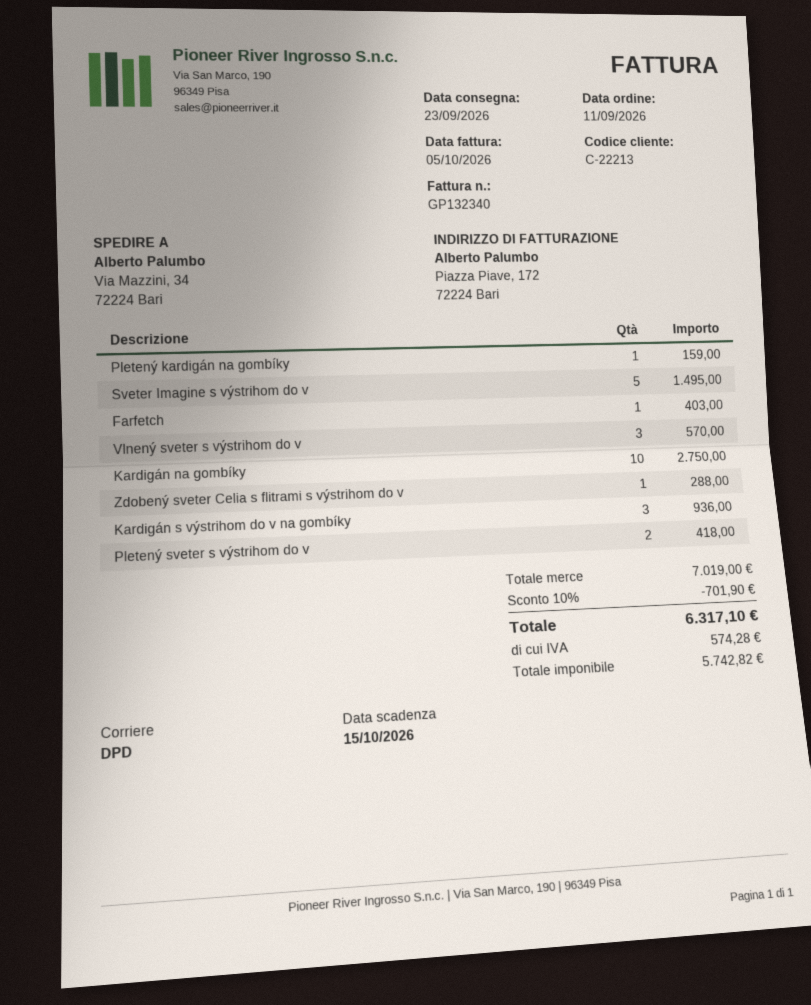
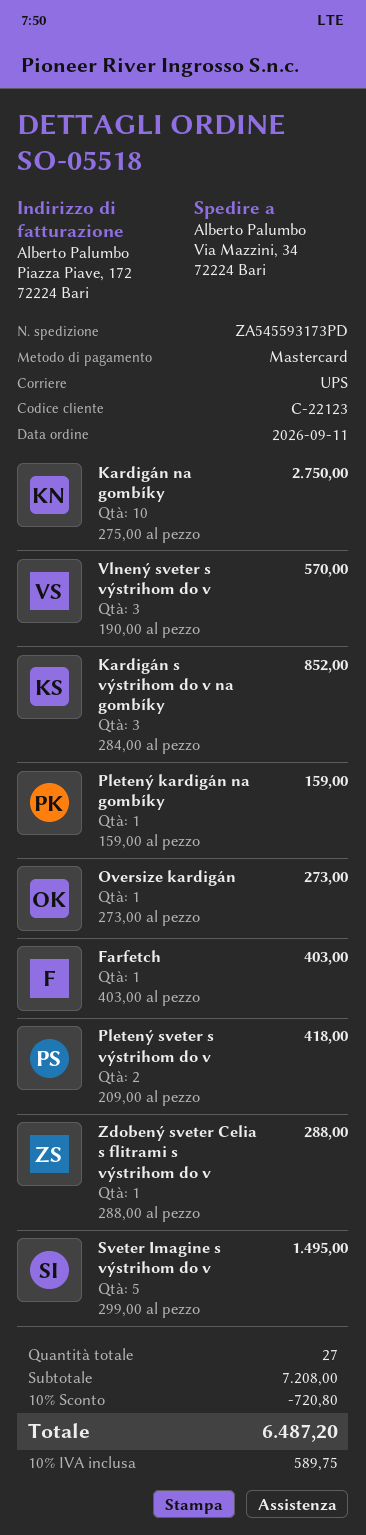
customer number: C-22213 -> C-22123
shipping method: DPD -> UPS
Kardigán s výstrihom do v na gombíky: 3 for 936.00 -> 3 for 852.00
Oversize kardigán: none -> 1 for 273.00
subtotal: 7019.00 -> 7208.00
discount: 10% = 701.90 -> 10% = 720.80
tax: 574.28 -> 589.75
total: 6317.10 -> 6487.20

